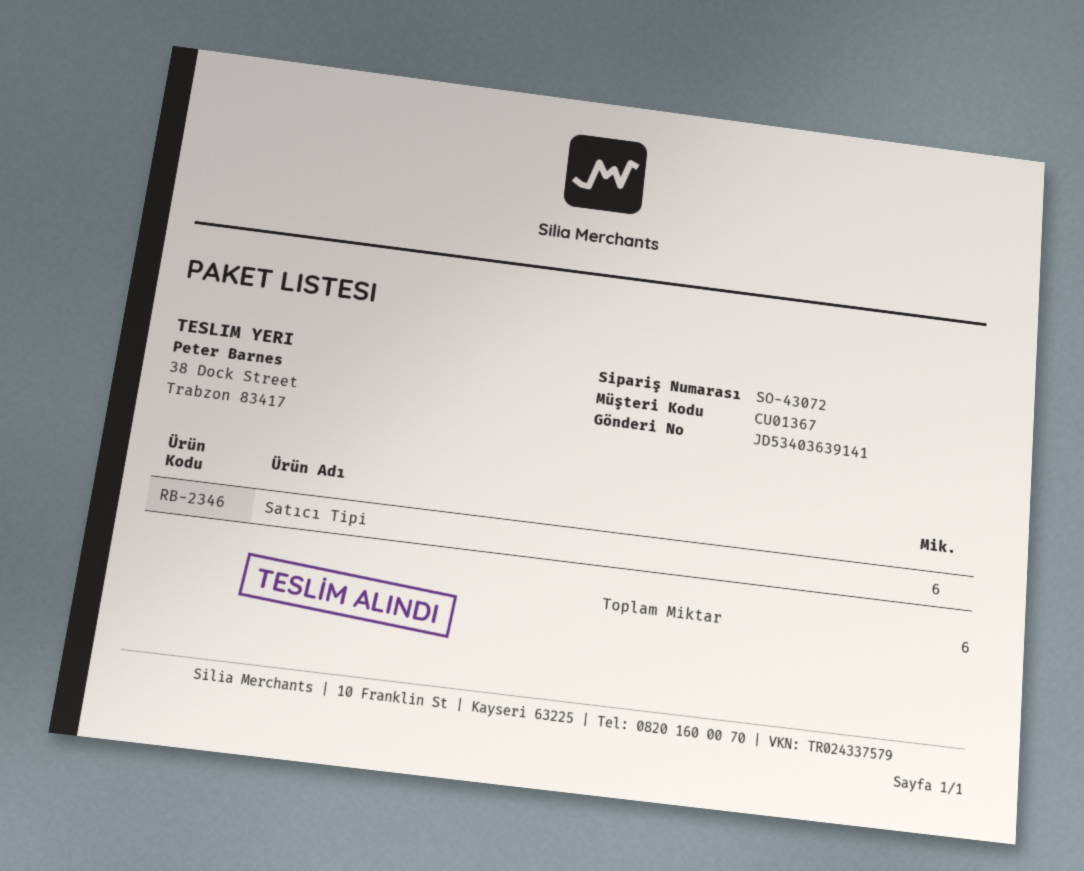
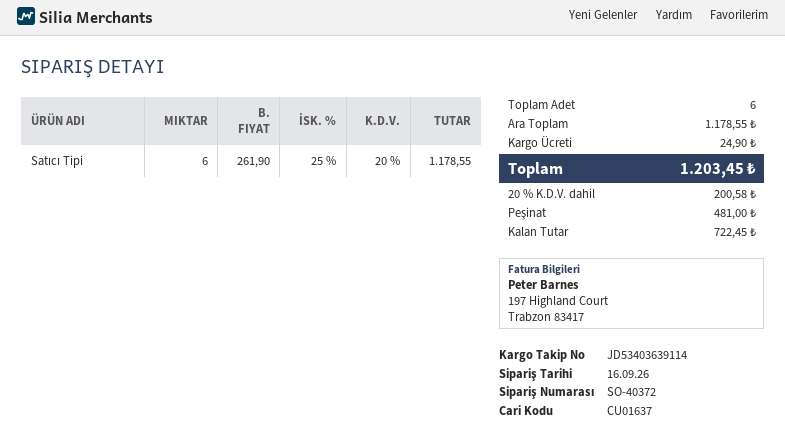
order number: SO-43072 -> SO-40372
customer number: CU01367 -> CU01637
tracking number: JD53403639141 -> JD53403639114

